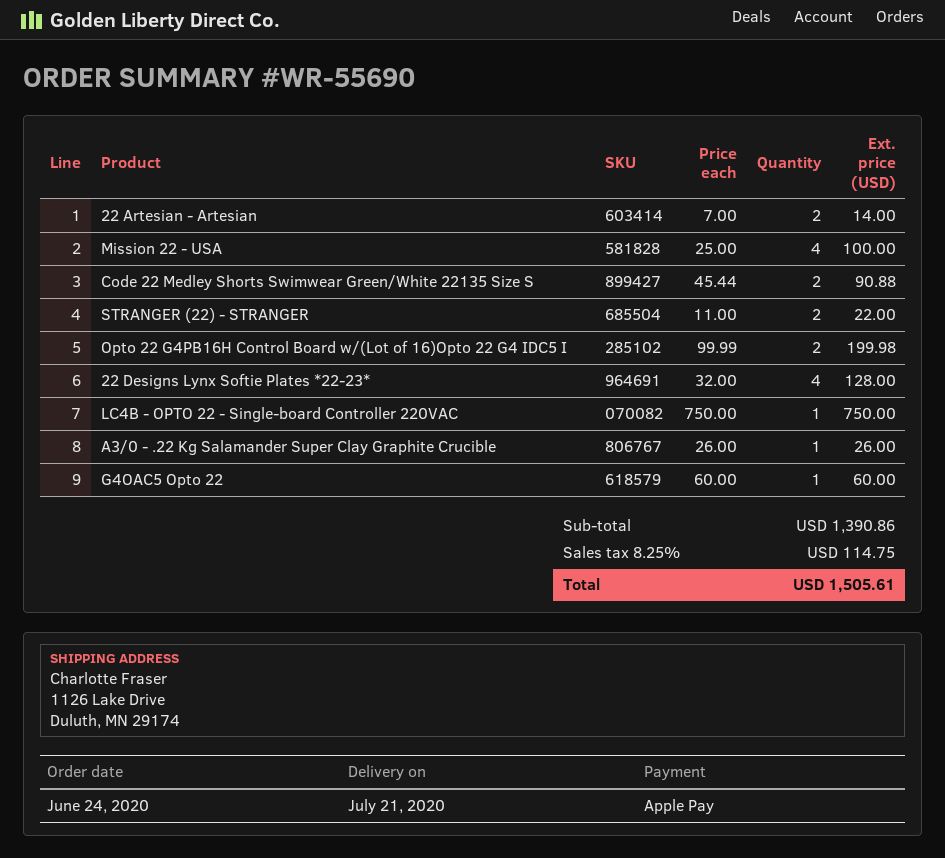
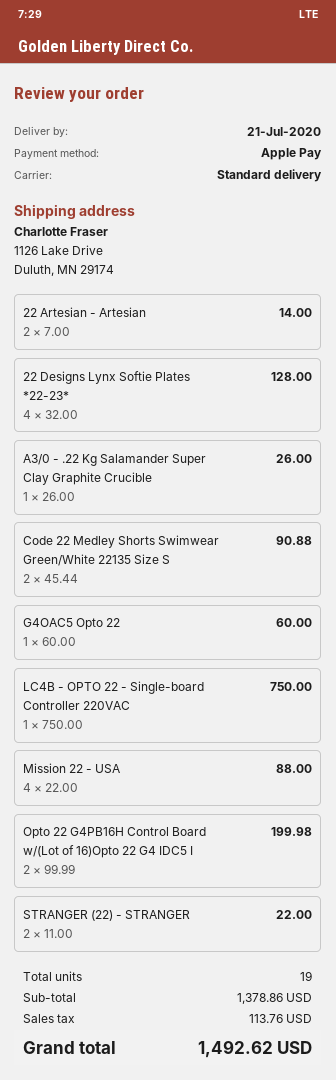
Mission 22 - USA: 4 x 25.00 = 100.00 -> 4 x 22.00 = 88.00
subtotal: 1390.86 -> 1378.86
tax: 114.75 -> 113.76
total: 1505.61 -> 1492.62

